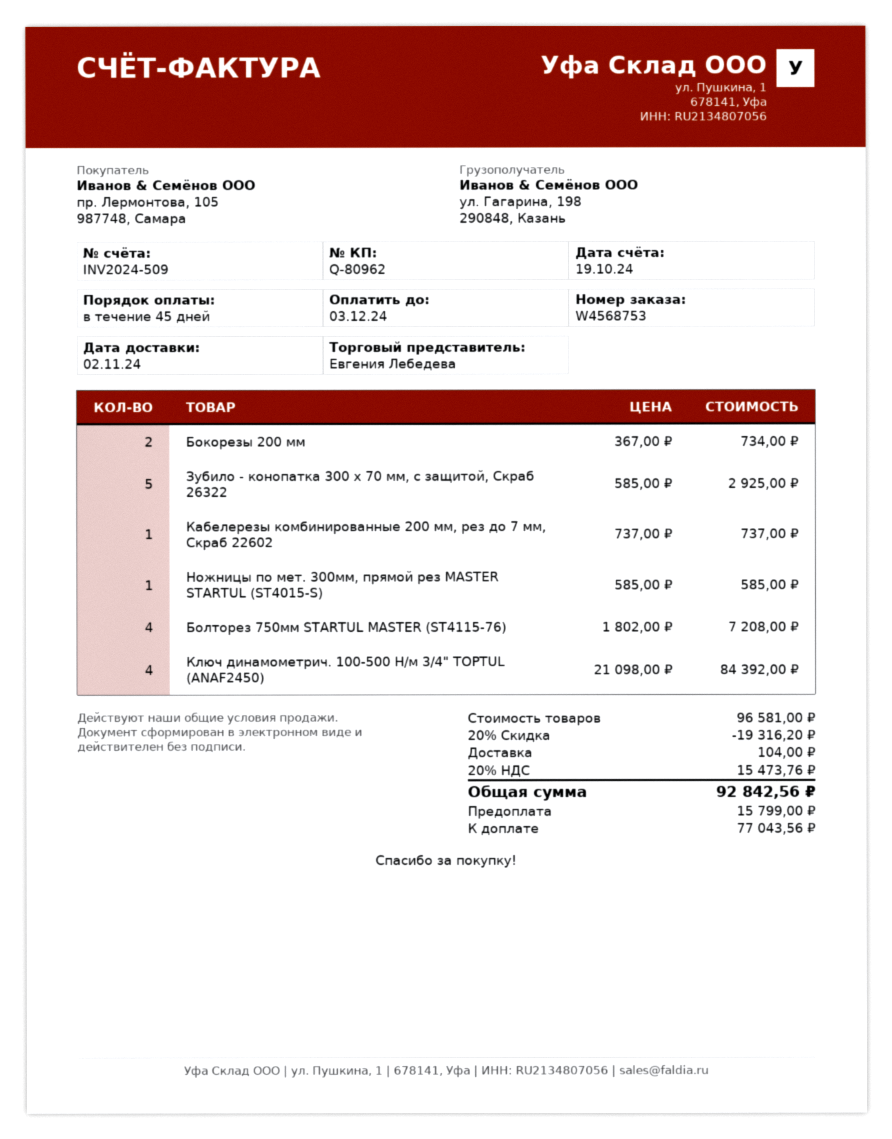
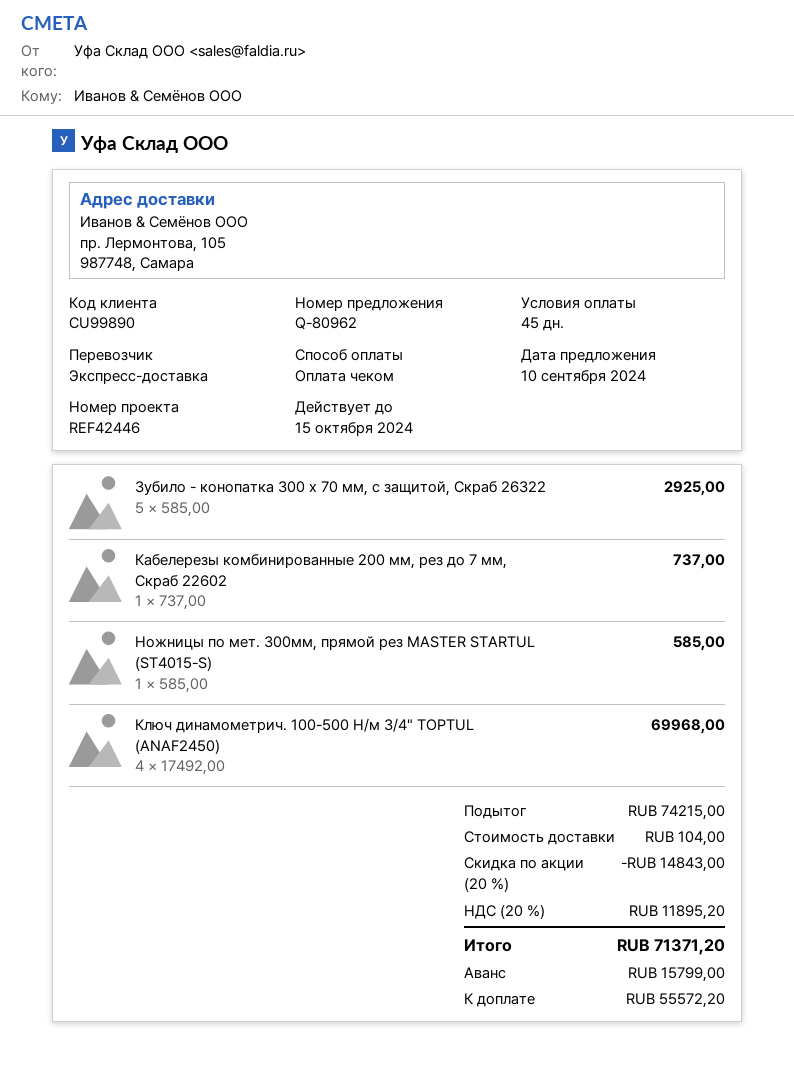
ship to: ул. Гагарина, 198, 290848, Казань -> пр. Лермонтова, 105, 987748, Самара
Бокорезы 200 мм: 2 x 367.00 = 734.00 -> none
Болторез 750мм STARTUL MASTER (ST4115-76): 4 x 1802.00 = 7208.00 -> none
Ключ динамометрич. 100-500 Н/м 3/4" TOPTUL (ANAF2450): 4 x 21098.00 = 84392.00 -> 4 x 17492.00 = 69968.00
subtotal: 96581.00 -> 74215.00
discount: 20% = 19316.20 -> 20% = 14843.00
tax: 20% = 15473.76 -> 20% = 11895.20
total: 92842.56 -> 71371.20
balance: 77043.56 -> 55572.20

